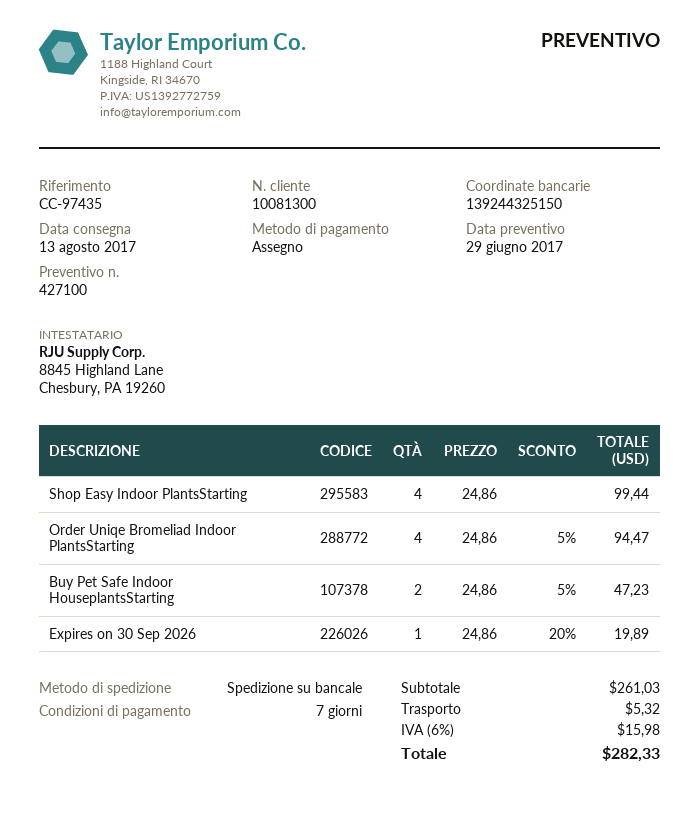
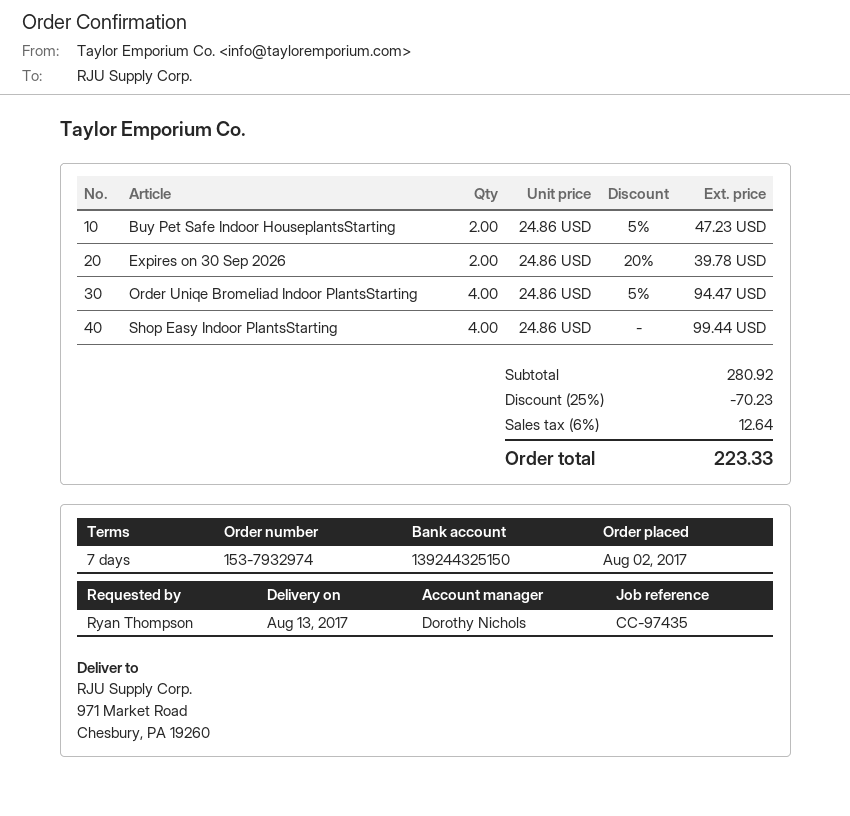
Expires on 30 Sep 2026: 1 x 24.86 - 20% = 19.89 -> 2 x 24.86 - 20% = 39.78
subtotal: 261.03 -> 280.92
discount: none -> 25% = 70.23
shipping: 5.32 -> none
tax: 6% = 15.98 -> 6% = 12.64
total: 282.33 -> 223.33

